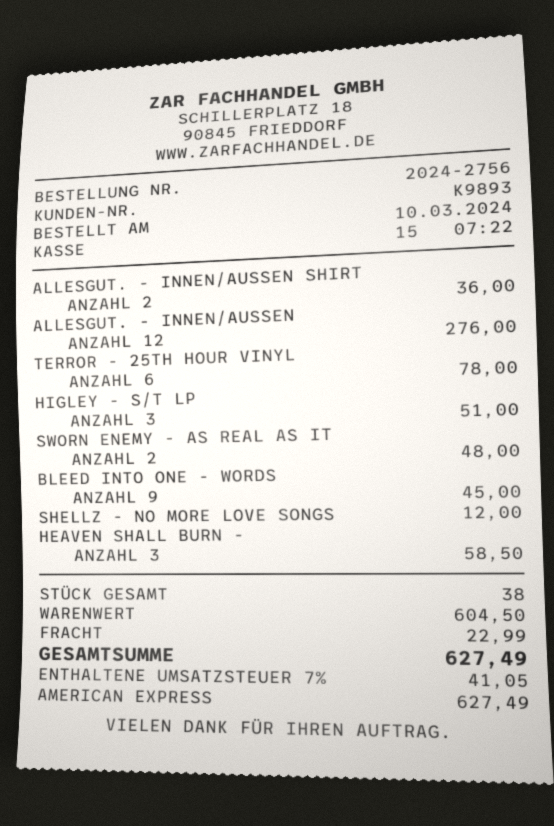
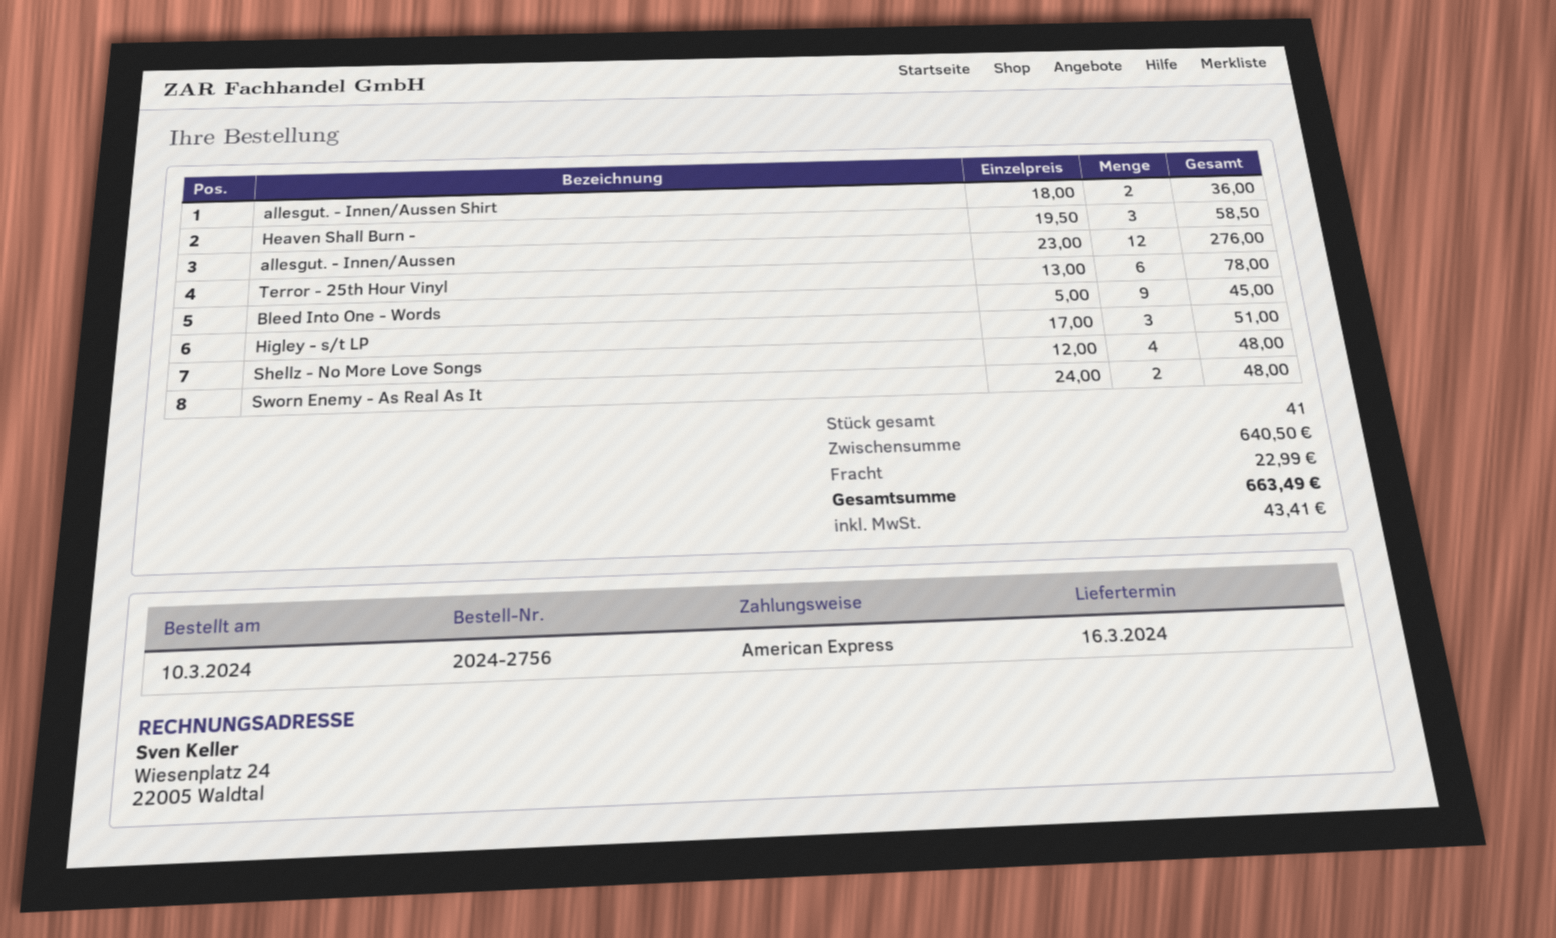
SHELLZ - NO MORE LOVE SONGS: 1 for 12.00 -> 4 for 48.00
total quantity: 38 -> 41
subtotal: 604.50 -> 640.50
tax: 41.05 -> 43.41
total: 627.49 -> 663.49

